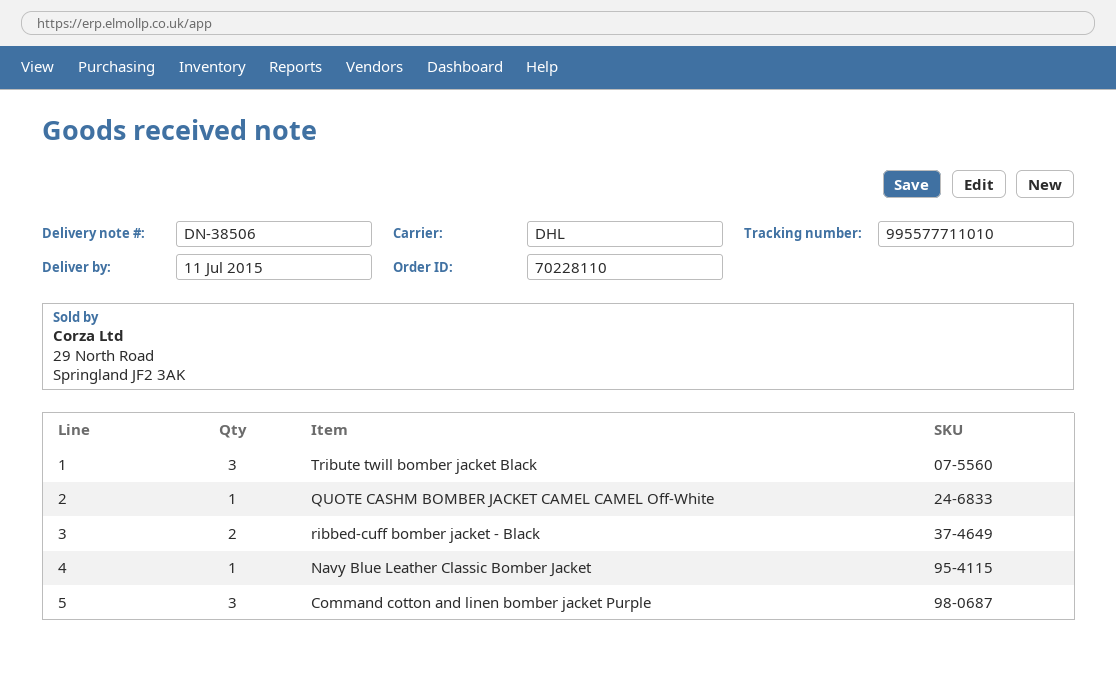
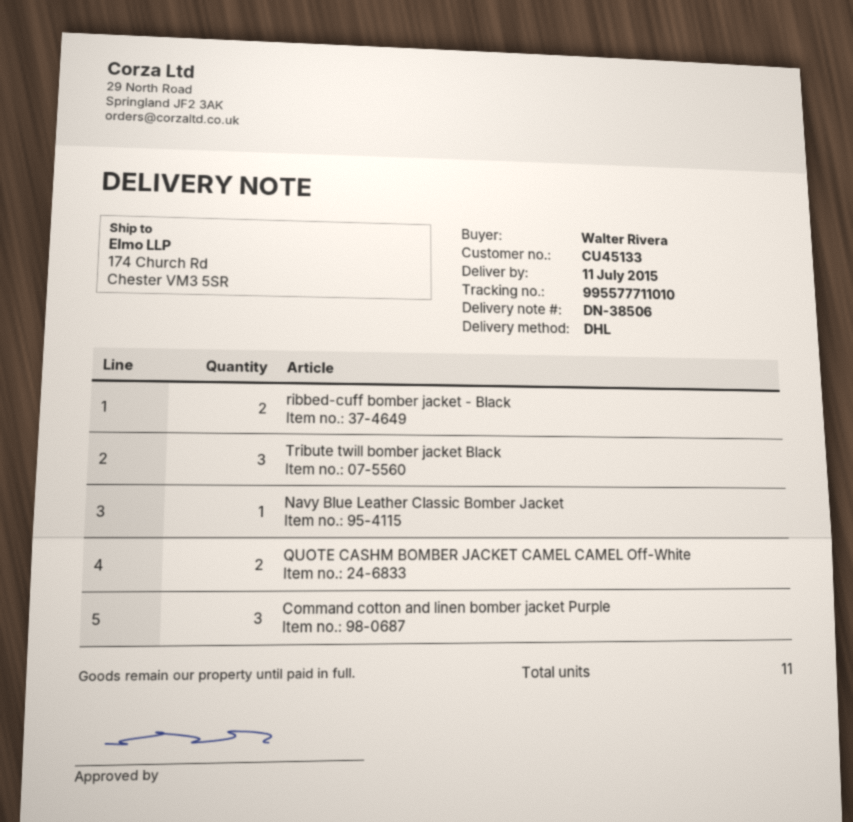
QUOTE CASHM BOMBER JACKET CAMEL CAMEL Off-White: 1 -> 2

